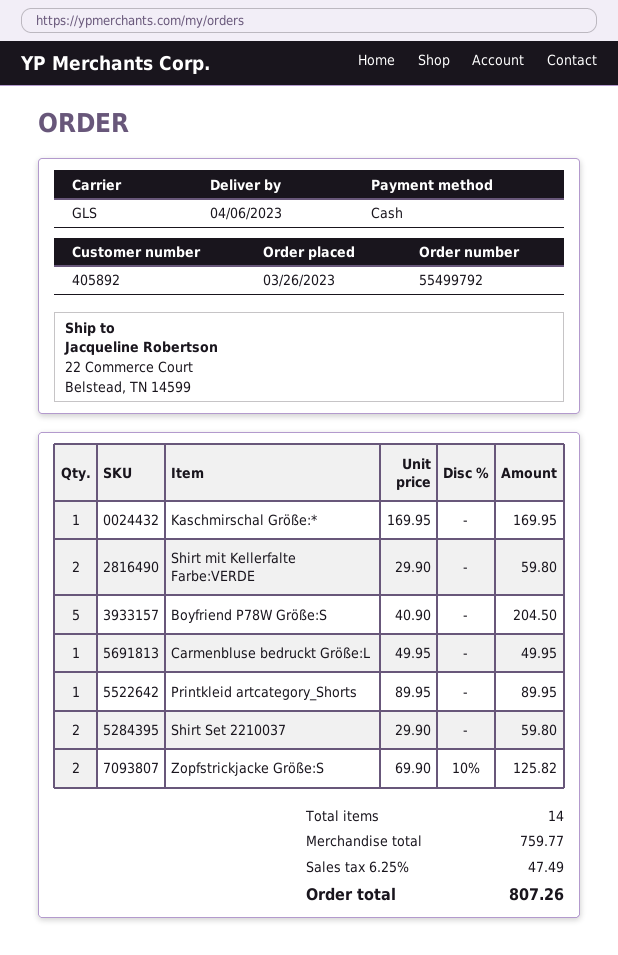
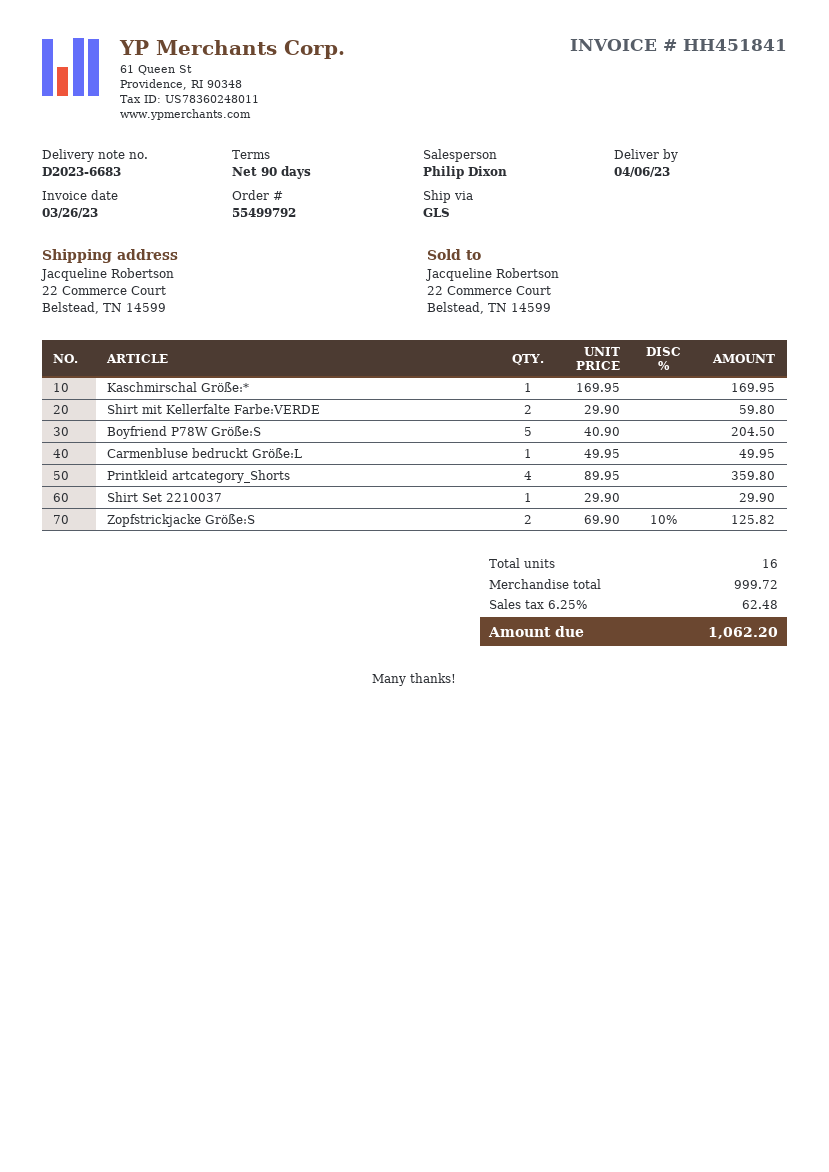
Printkleid artcategory_Shorts: 1 x 89.95 = 89.95 -> 4 x 89.95 = 359.80
Shirt Set 2210037: 2 x 29.90 = 59.80 -> 1 x 29.90 = 29.90
total quantity: 14 -> 16
subtotal: 759.77 -> 999.72
tax: 6.25% = 47.49 -> 6.25% = 62.48
total: 807.26 -> 1062.20

